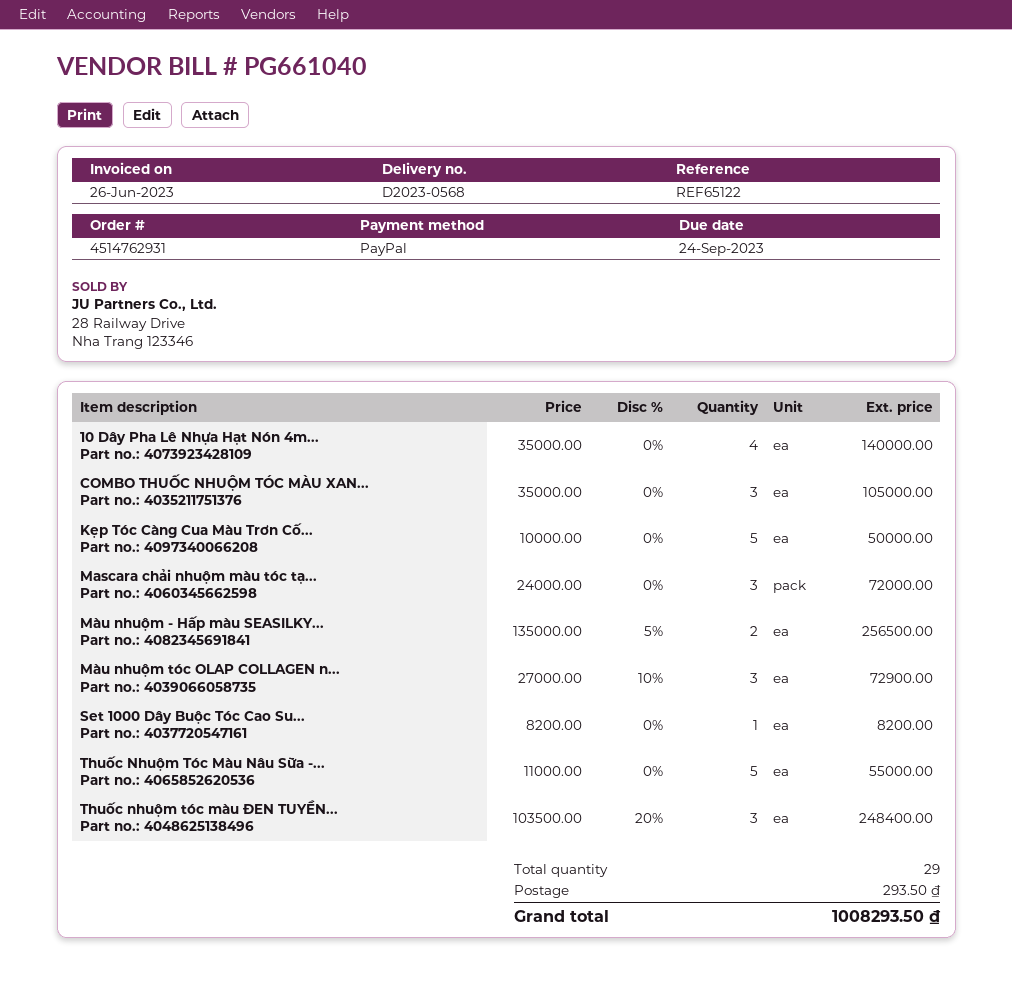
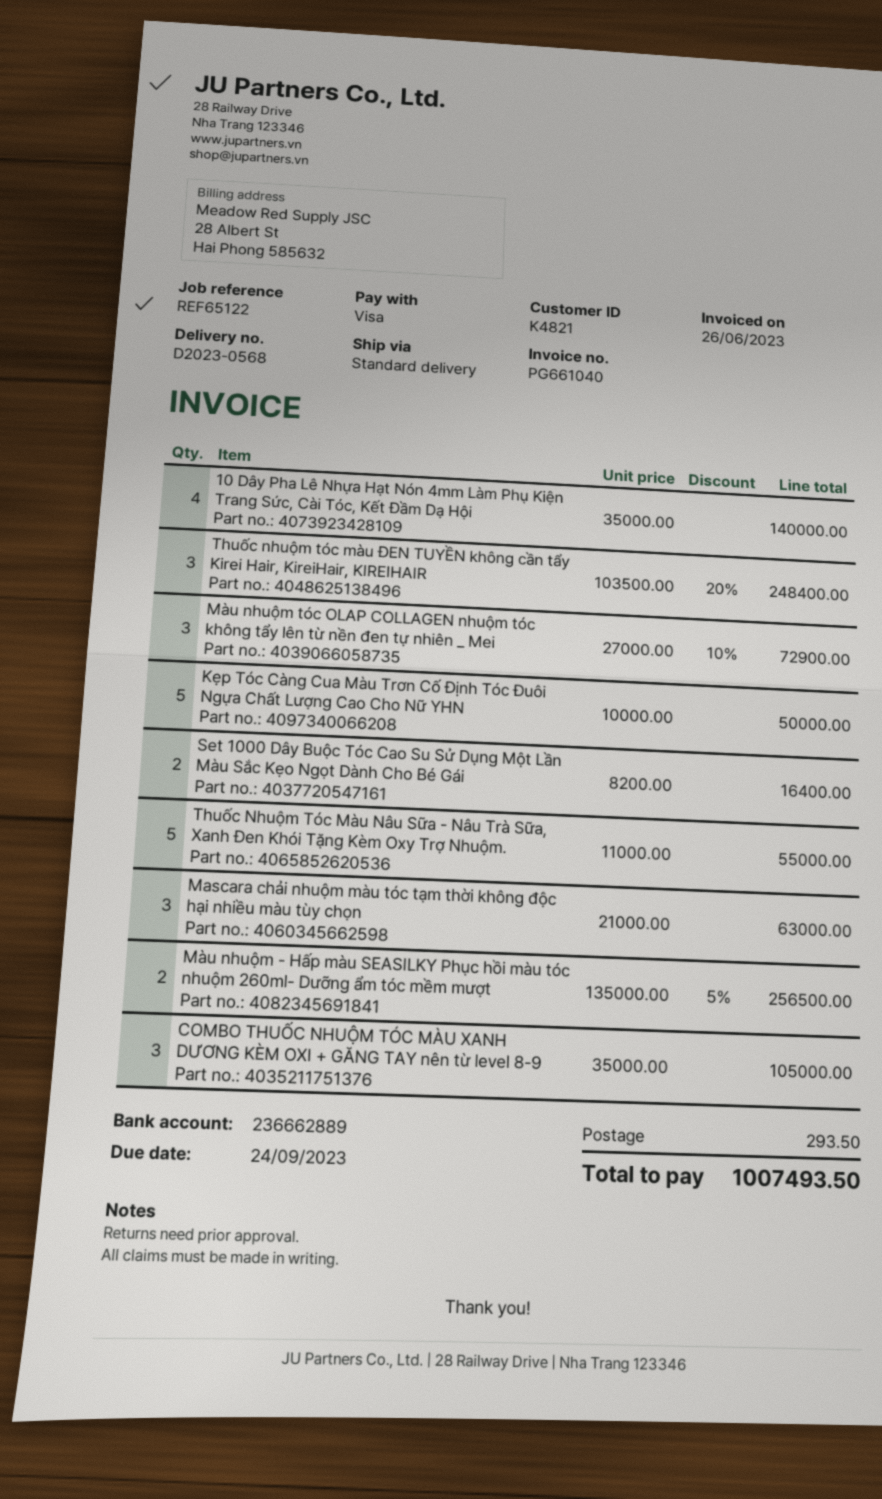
payment method: PayPal -> Visa
Mascara chải nhuộm màu tóc tạ...: 3 x 24000.00 = 72000.00 -> 3 x 21000.00 = 63000.00
Set 1000 Dây Buộc Tóc Cao Su...: 1 x 8200.00 = 8200.00 -> 2 x 8200.00 = 16400.00
total: 1008293.50 -> 1007493.50

